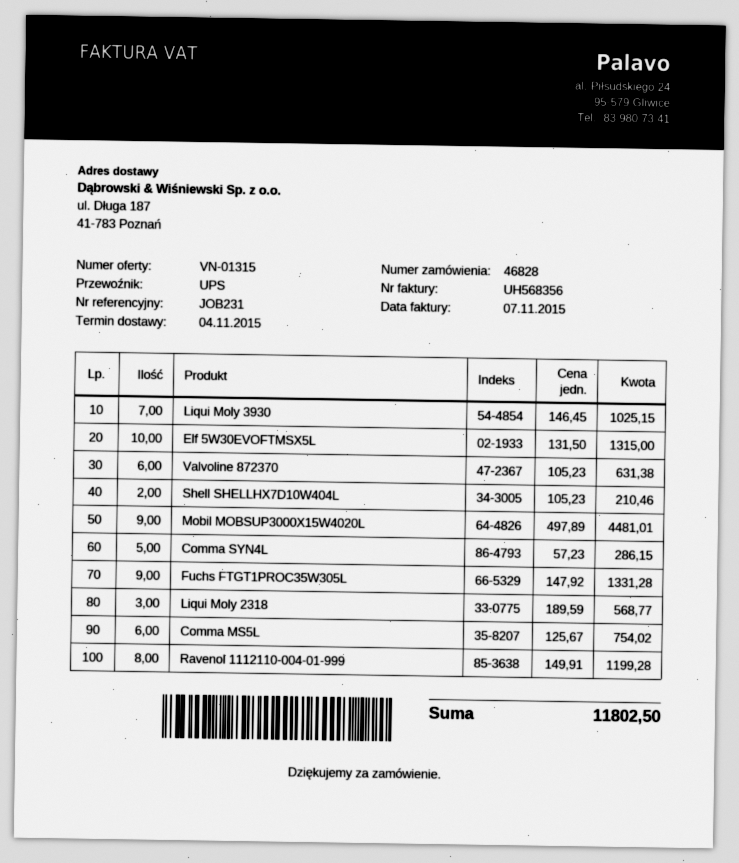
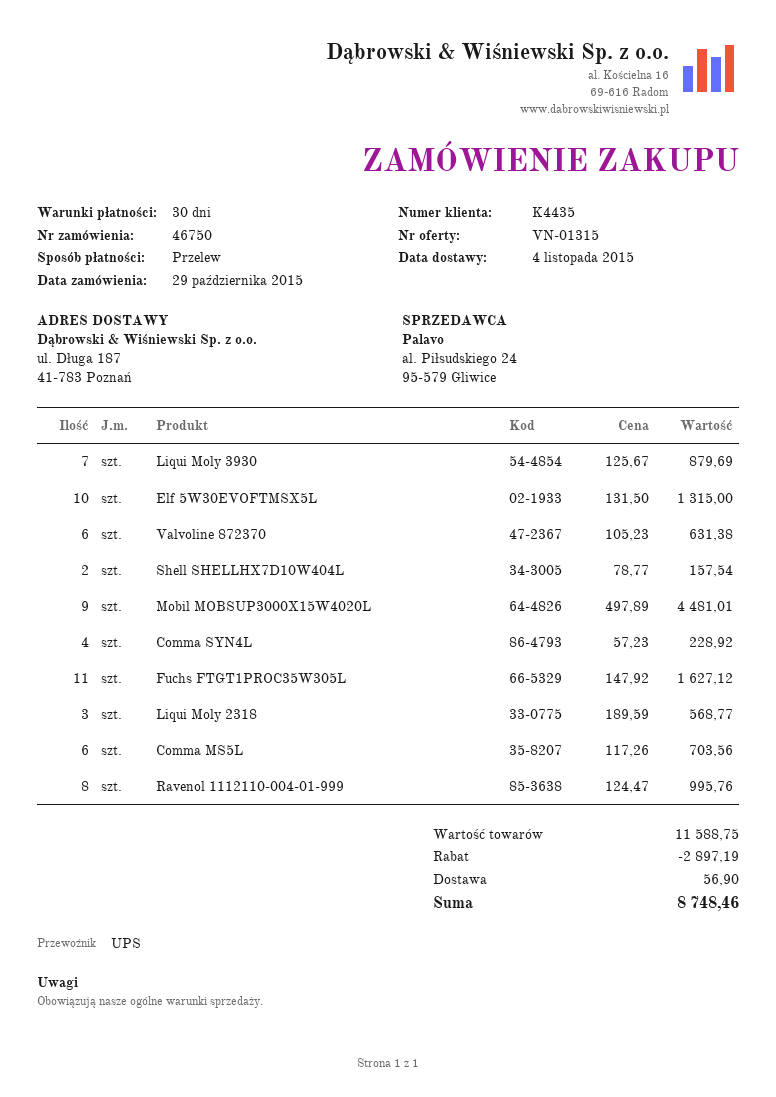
order number: 46828 -> 46750
Liqui Moly 3930: 7 x 146.45 = 1025.15 -> 7 x 125.67 = 879.69
Shell SHELLHX7D10W404L: 2 x 105.23 = 210.46 -> 2 x 78.77 = 157.54
Comma SYN4L: 5 x 57.23 = 286.15 -> 4 x 57.23 = 228.92
Fuchs FTGT1PROC35W305L: 9 x 147.92 = 1331.28 -> 11 x 147.92 = 1627.12
Comma MS5L: 6 x 125.67 = 754.02 -> 6 x 117.26 = 703.56
Ravenol 1112110-004-01-999: 8 x 149.91 = 1199.28 -> 8 x 124.47 = 995.76
discount: none -> 2897.19
shipping: none -> 56.90
total: 11802.50 -> 8748.46

